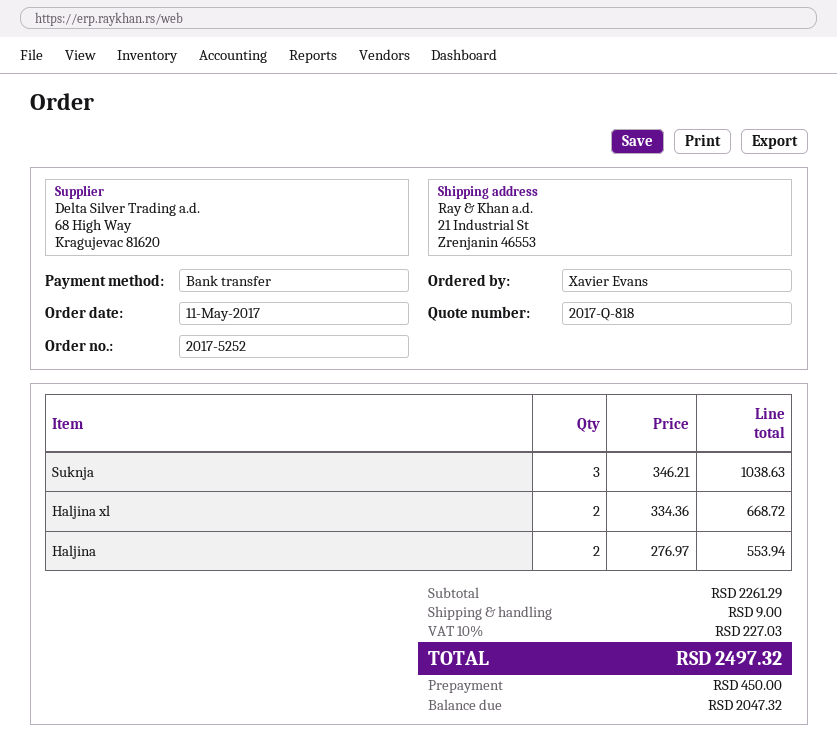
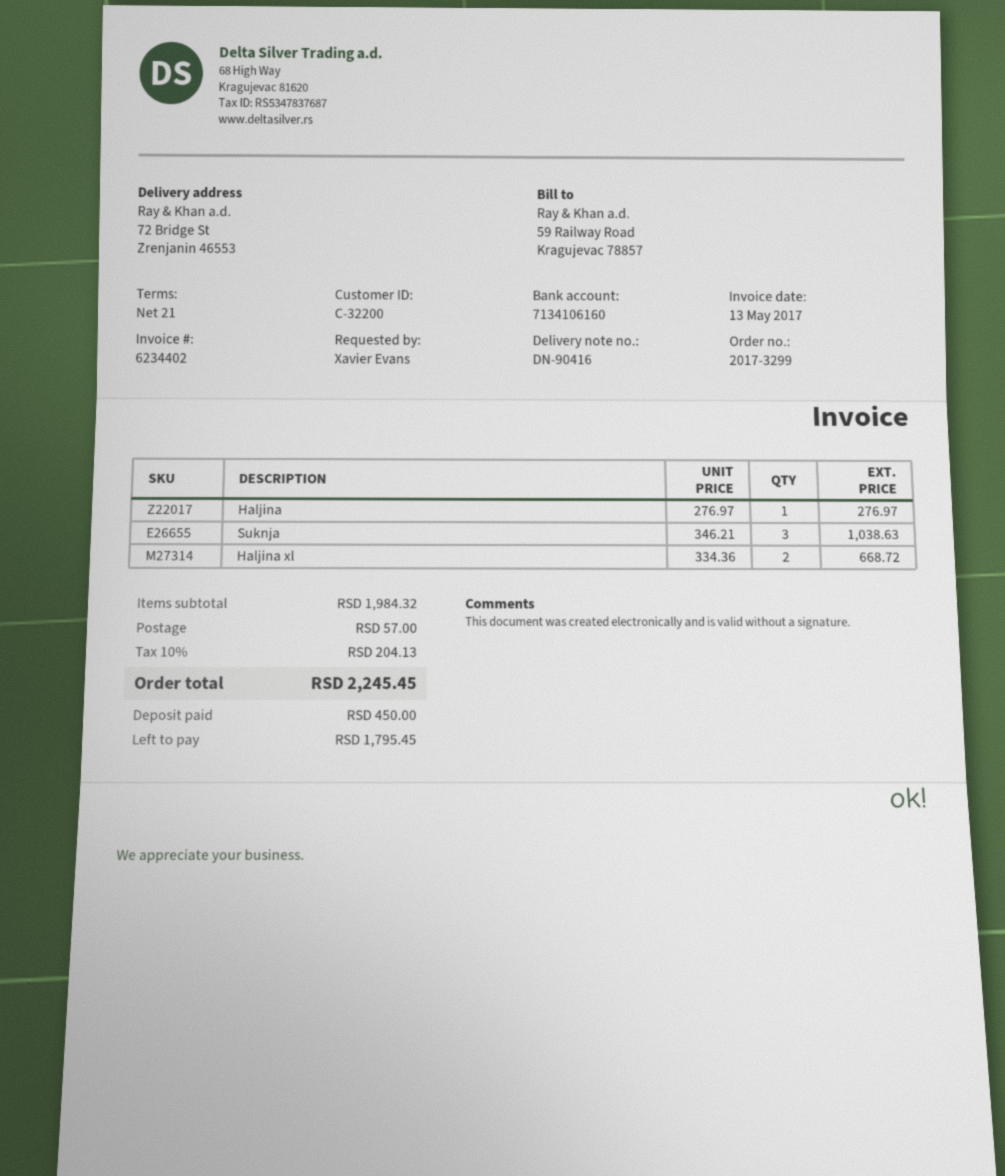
order number: 2017-5252 -> 2017-3299
ship to: 21 Industrial St, Zrenjanin 46553 -> 72 Bridge St, Zrenjanin 46553
Haljina: 2 x 276.97 = 553.94 -> 1 x 276.97 = 276.97
subtotal: 2261.29 -> 1984.32
shipping: 9.00 -> 57.00
tax: 10% = 227.03 -> 10% = 204.13
total: 2497.32 -> 2245.45
balance: 2047.32 -> 1795.45

